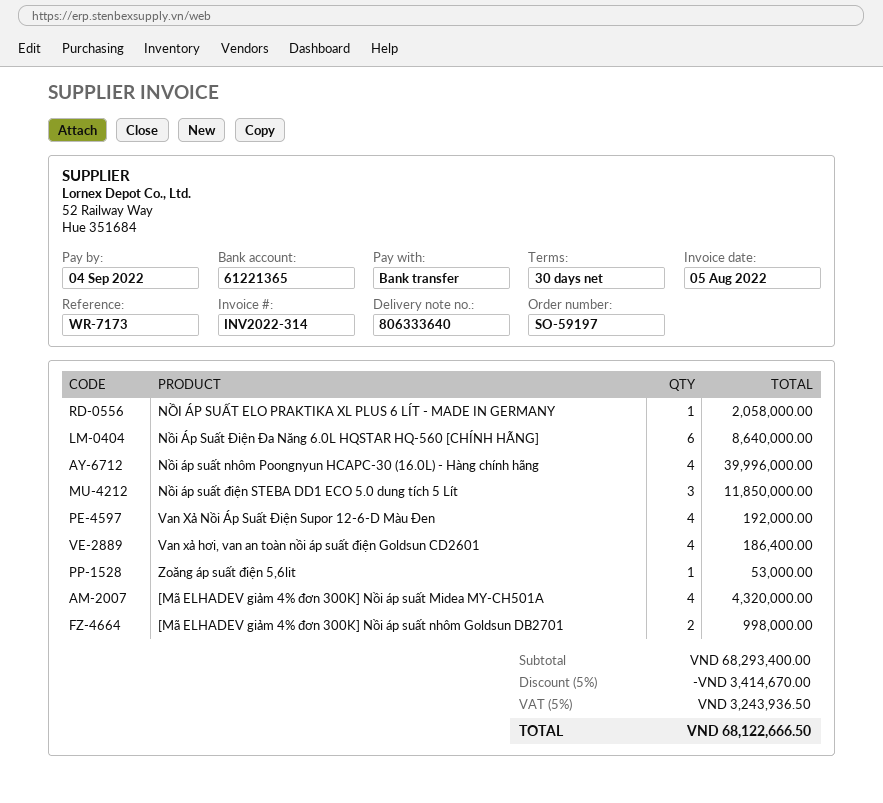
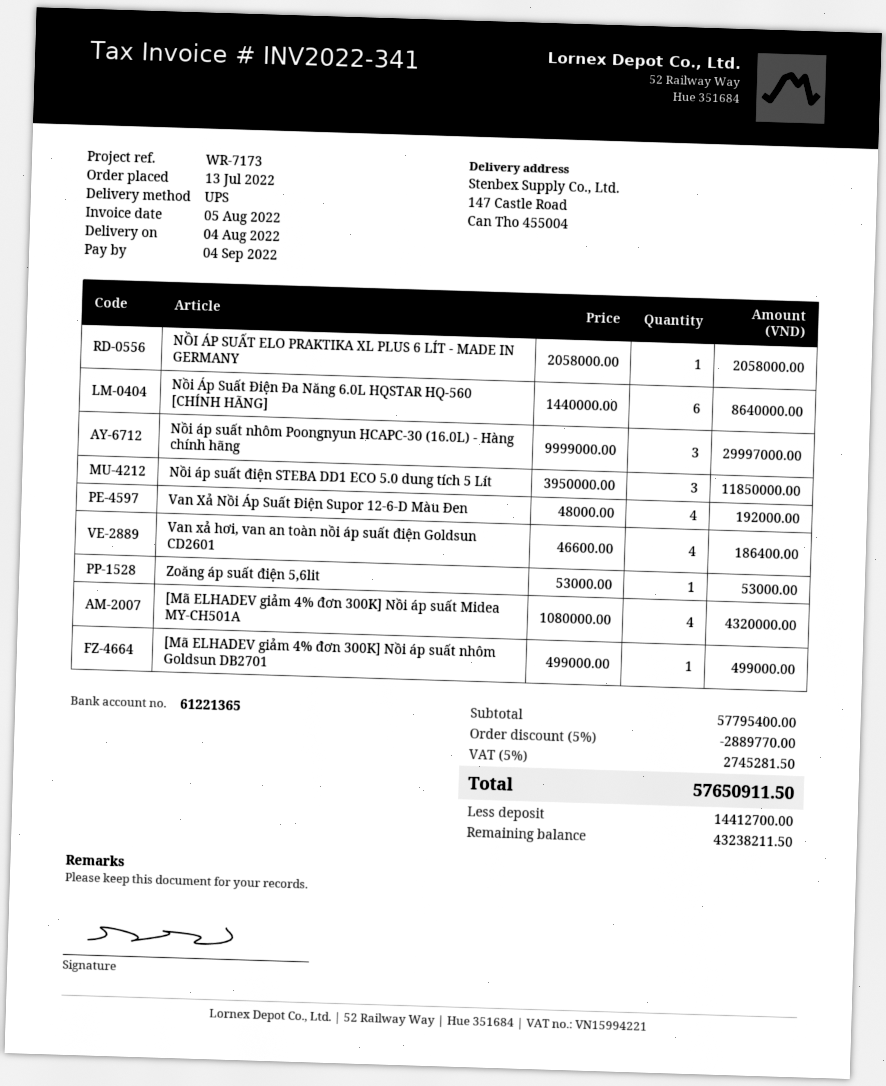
invoice number: INV2022-314 -> INV2022-341
Nồi áp suất nhôm Poongnyun HCAPC-30 (16.0L) - Hàng chính hãng: 4 for 39996000.00 -> 3 for 29997000.00
[Mã ELHADEV giảm 4% đơn 300K] Nồi áp suất nhôm Goldsun DB2701: 2 for 998000.00 -> 1 for 499000.00
subtotal: 68293400.00 -> 57795400.00
discount: 5% = 3414670.00 -> 5% = 2889770.00
tax: 5% = 3243936.50 -> 5% = 2745281.50
total: 68122666.50 -> 57650911.50

